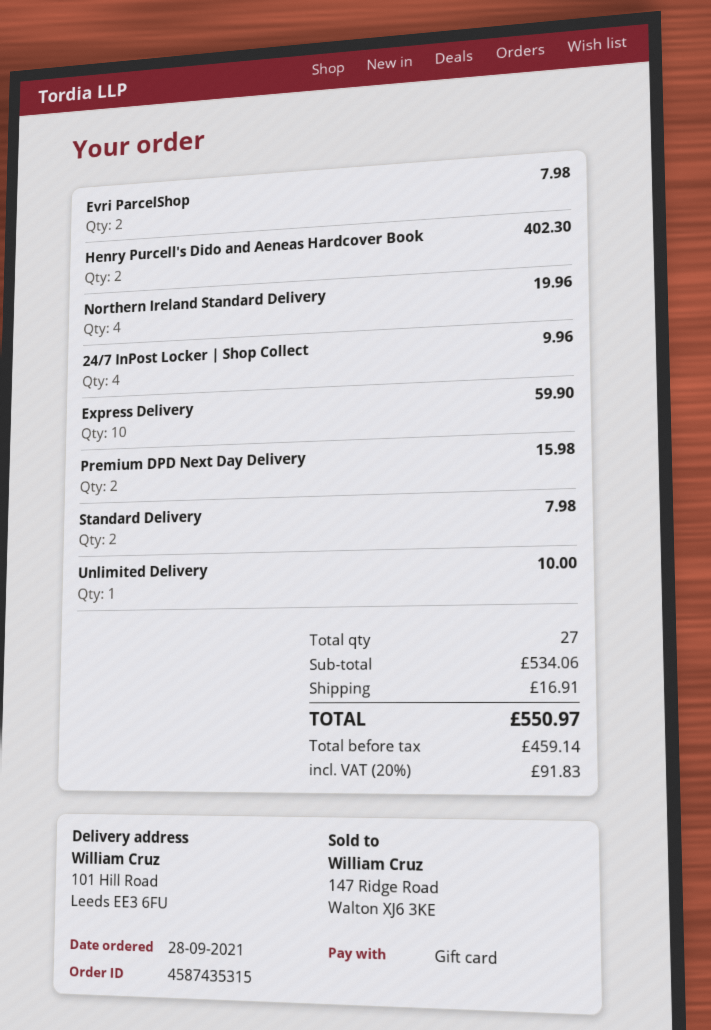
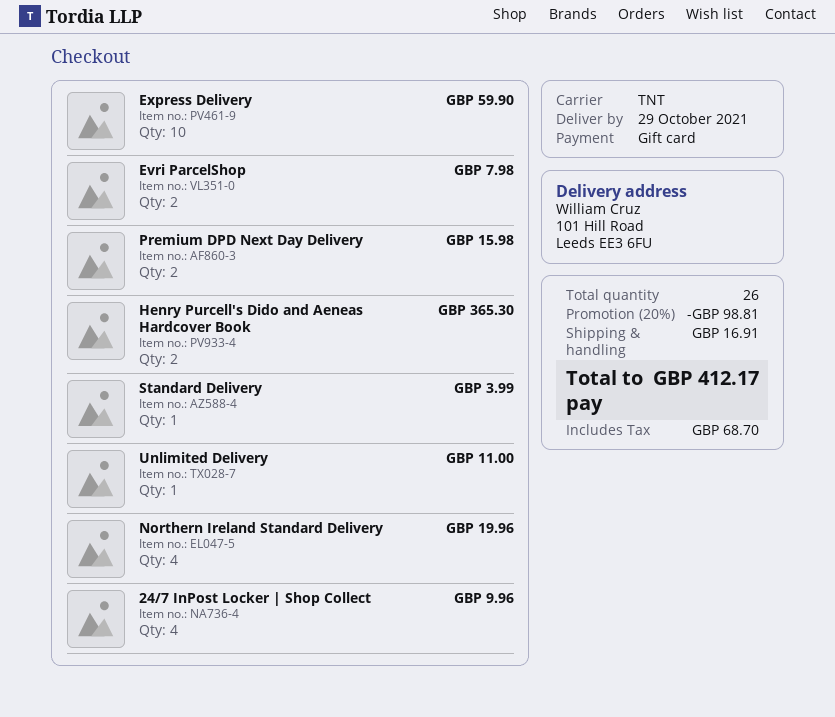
Henry Purcell's Dido and Aeneas Hardcover Book: 2 for 402.30 -> 2 for 365.30
Standard Delivery: 2 for 7.98 -> 1 for 3.99
Unlimited Delivery: 1 for 10.00 -> 1 for 11.00
total quantity: 27 -> 26
discount: none -> 20% = 98.81
tax: 91.83 -> 68.70
total: 550.97 -> 412.17

